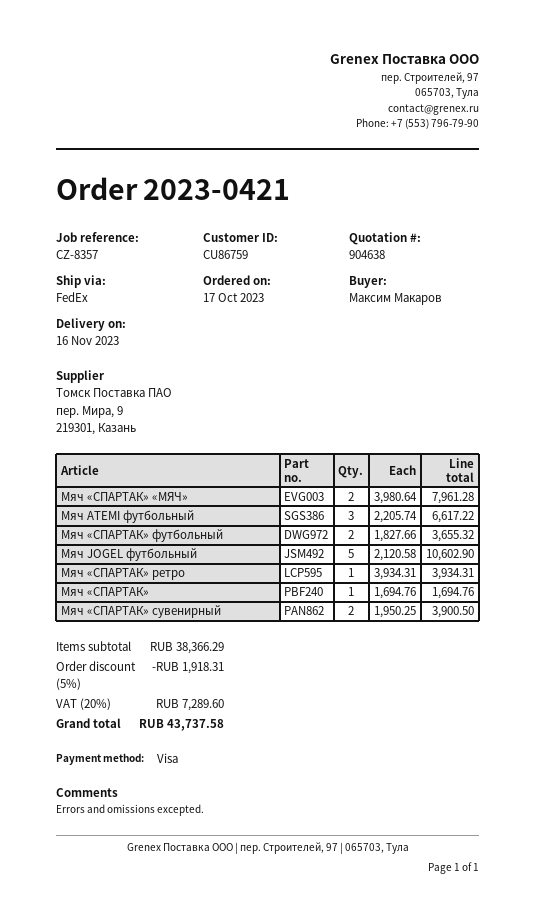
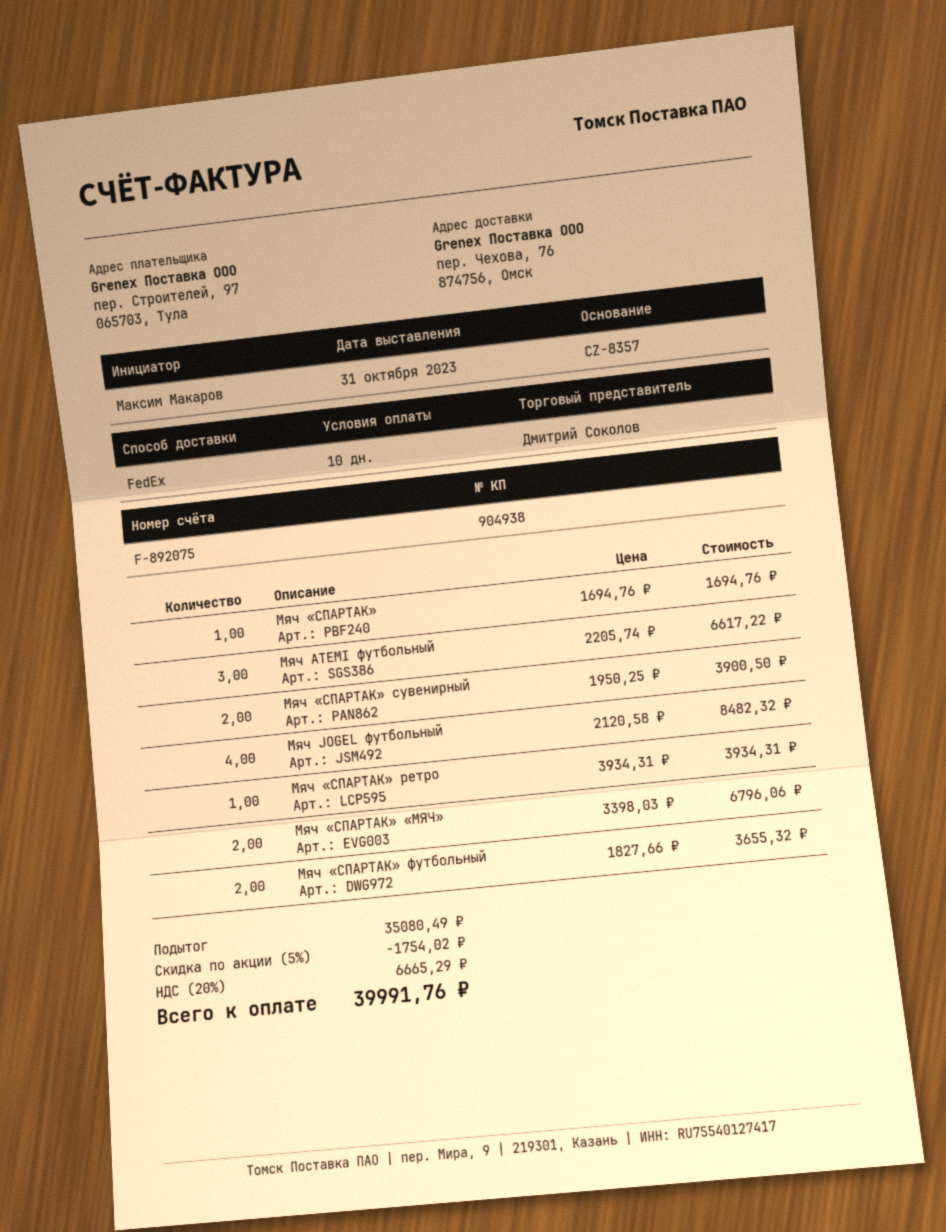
quote number: 904638 -> 904938
Мяч «СПАРТАК» «МЯЧ»: 2 x 3980.64 = 7961.28 -> 2 x 3398.03 = 6796.06
Мяч JOGEL футбольный: 5 x 2120.58 = 10602.90 -> 4 x 2120.58 = 8482.32
subtotal: 38366.29 -> 35080.49
discount: 5% = 1918.31 -> 5% = 1754.02
tax: 20% = 7289.60 -> 20% = 6665.29
total: 43737.58 -> 39991.76

